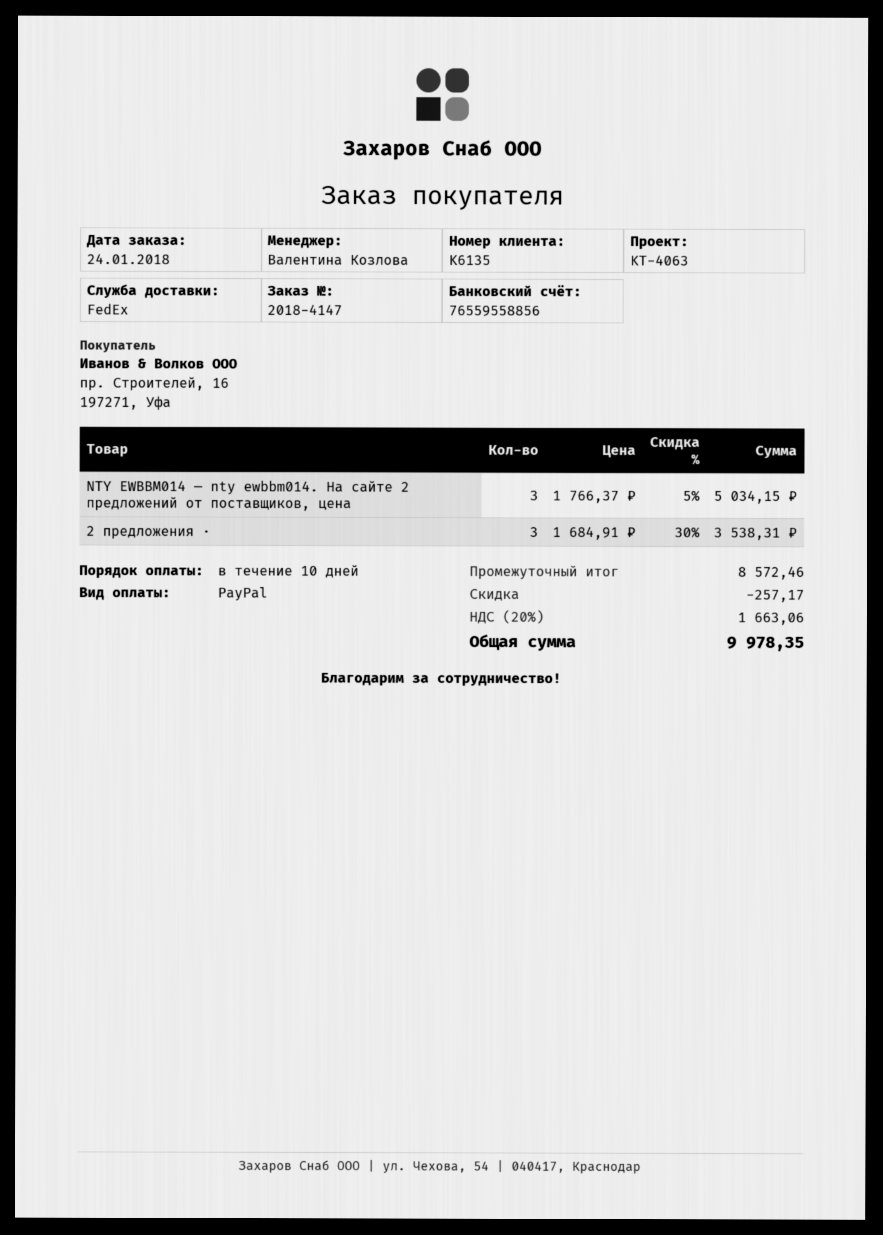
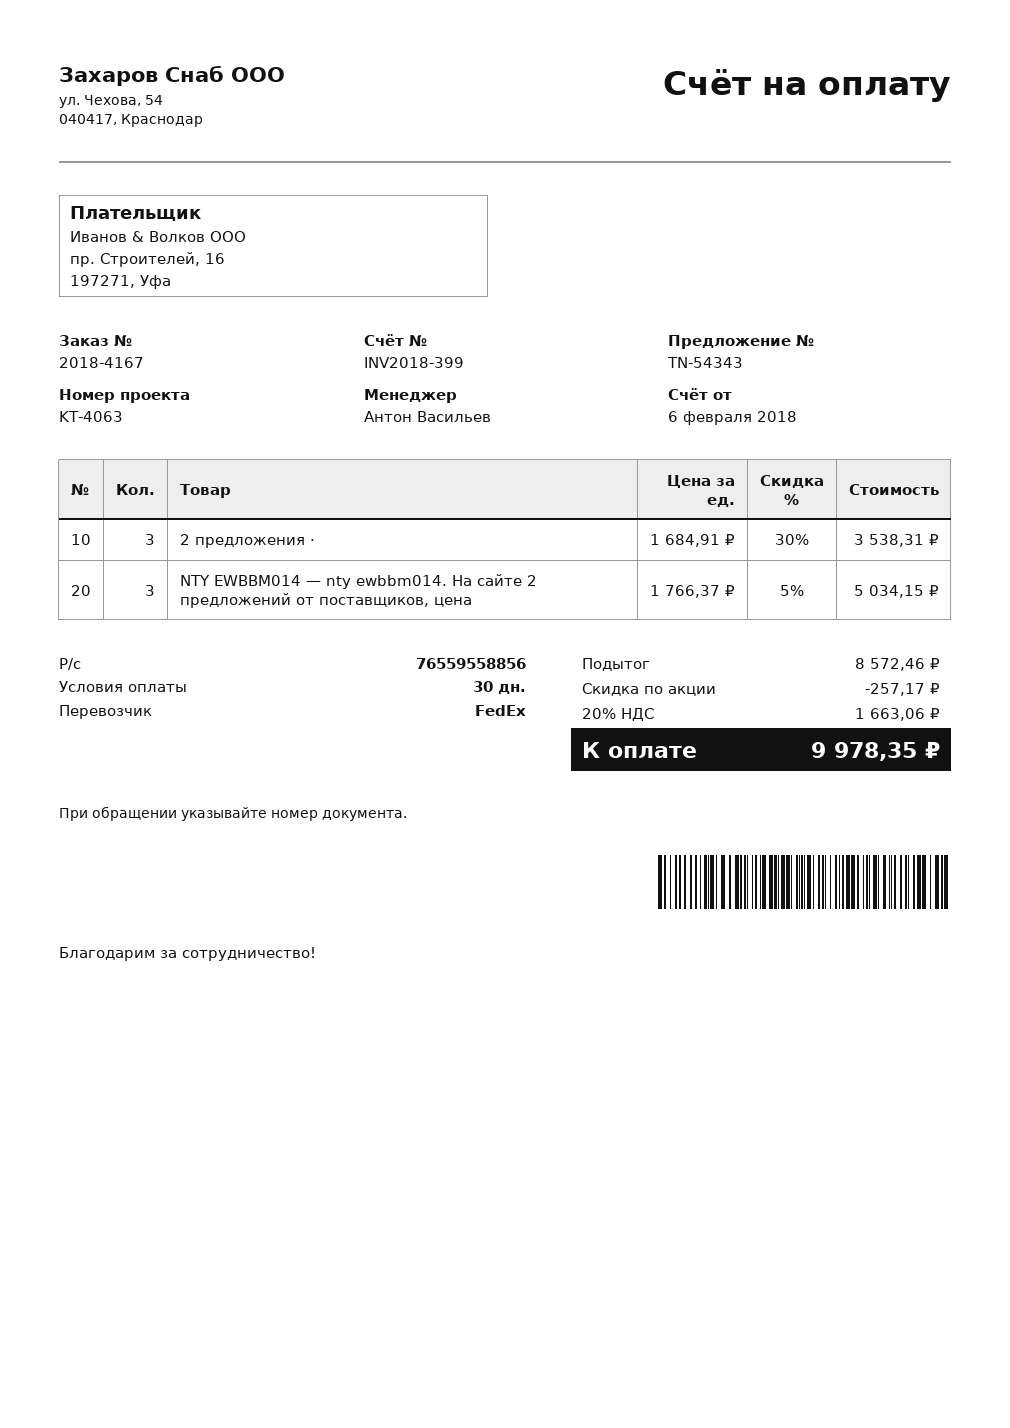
order number: 2018-4147 -> 2018-4167
payment terms: 10 days -> 30 days
sales rep: Валентина Козлова -> Антон Васильев

